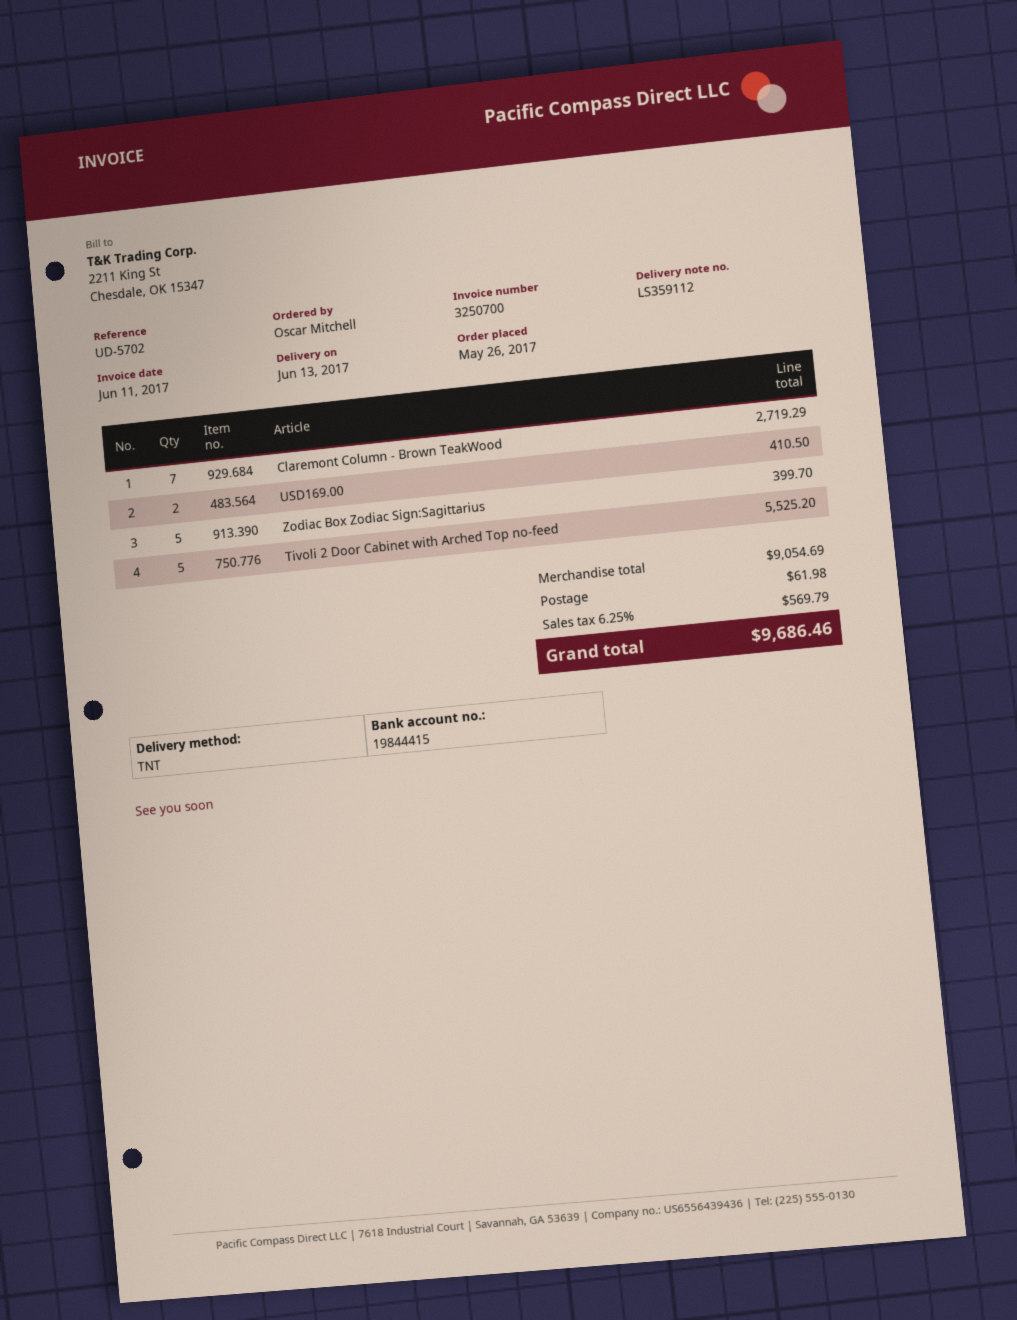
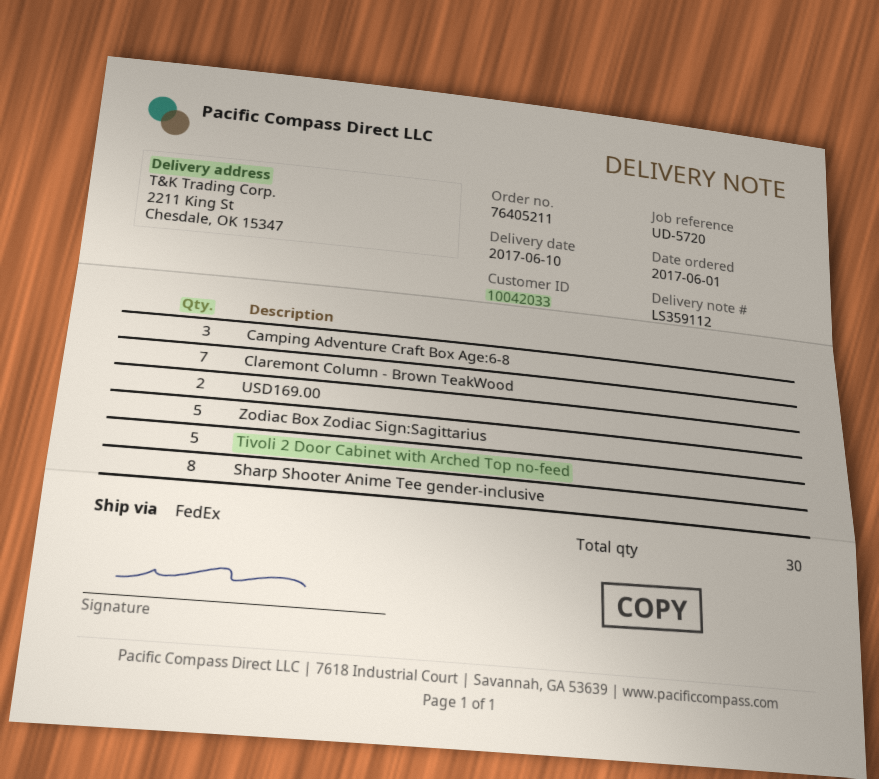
order date: 2017-05-26 -> 2017-06-01
delivery date: 2017-06-13 -> 2017-06-10
reference: UD-5702 -> UD-5720
shipping method: TNT -> FedEx
Camping Adventure Craft Box Age:6-8: none -> 3
Sharp Shooter Anime Tee gender-inclusive: none -> 8

